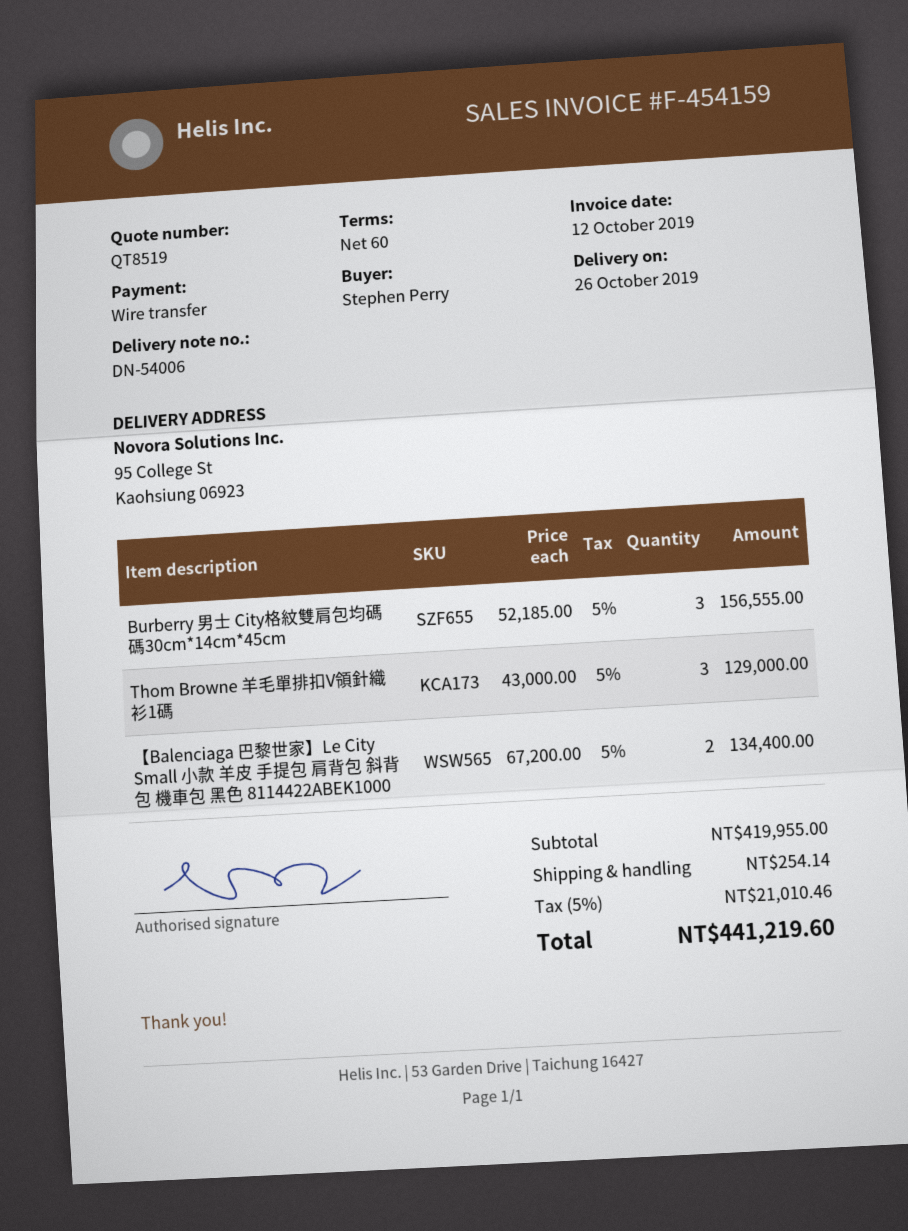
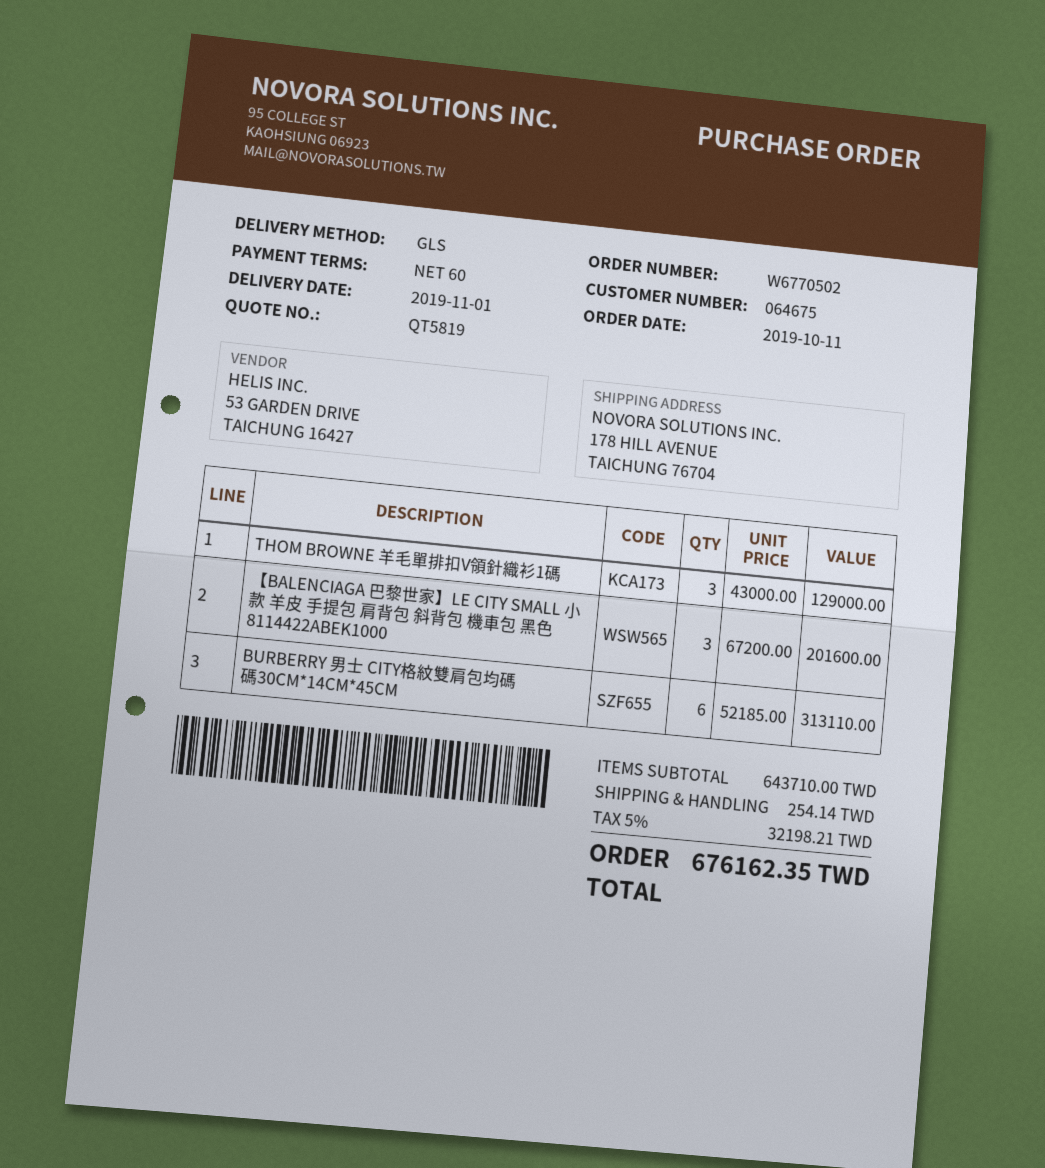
quote number: QT8519 -> QT5819
delivery date: 2019-10-26 -> 2019-11-01
ship to: 95 College St, Kaohsiung 06923 -> 178 HILL AVENUE, TAICHUNG 76704
Burberry 男士 City格紋雙肩包均碼碼30cm*14cm*45cm: 3 x 52185.00 = 156555.00 -> 6 x 52185.00 = 313110.00
【Balenciaga 巴黎世家】Le City Small 小款 羊皮 手提包 肩背包 斜背包 機車包 黑色 8114422ABEK1000: 2 x 67200.00 = 134400.00 -> 3 x 67200.00 = 201600.00
subtotal: 419955.00 -> 643710.00
tax: 5% = 21010.46 -> 5% = 32198.21
total: 441219.60 -> 676162.35

